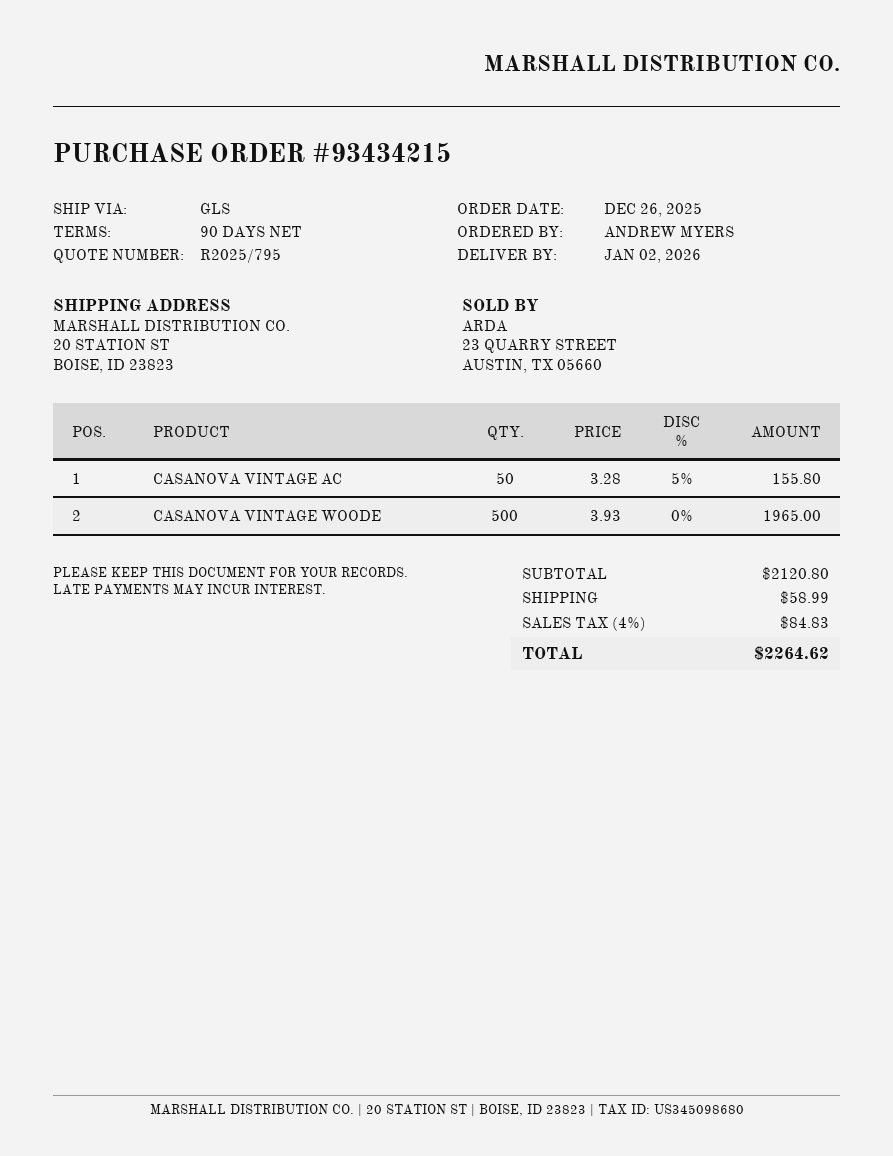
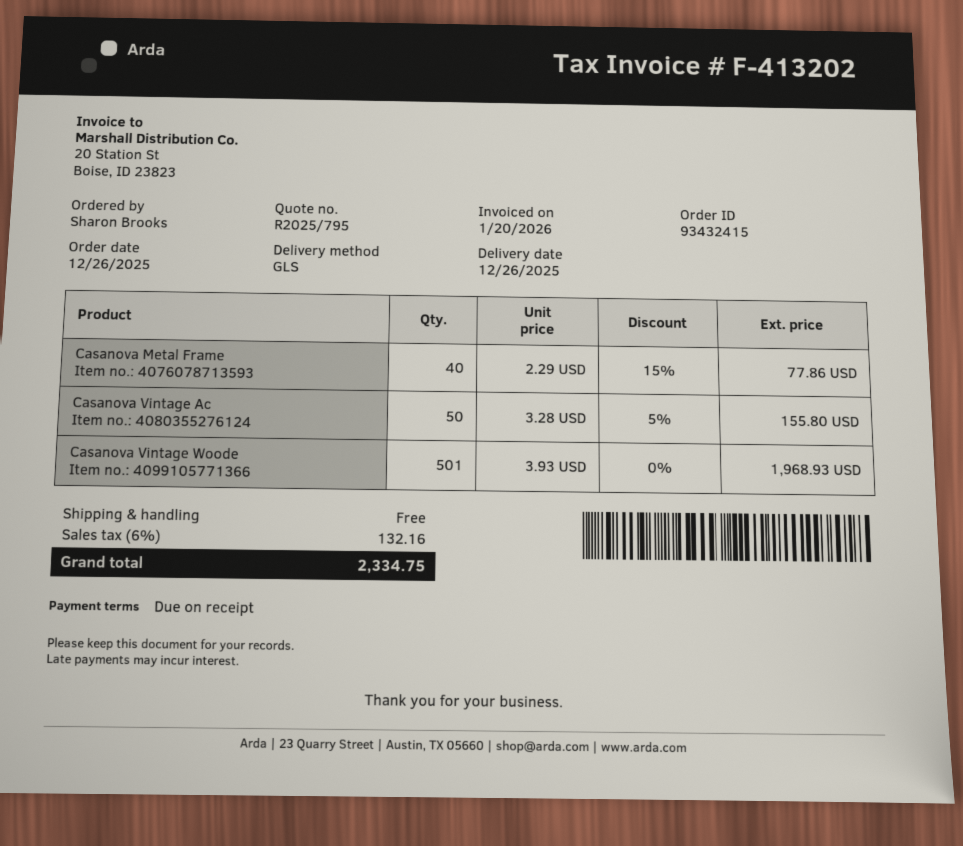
order number: 93434215 -> 93432415
delivery date: 2026-01-02 -> 2025-12-26
payment terms: 90 days -> on receipt
ordered by: ANDREW MYERS -> Sharon Brooks
CASANOVA VINTAGE WOODE: 500 x 3.93 = 1965.00 -> 501 x 3.93 = 1968.93
Casanova Metal Frame: none -> 40 x 2.29 - 15% = 77.86
shipping: 58.99 -> 0.00
tax: 4% = 84.83 -> 6% = 132.16
total: 2264.62 -> 2334.75

